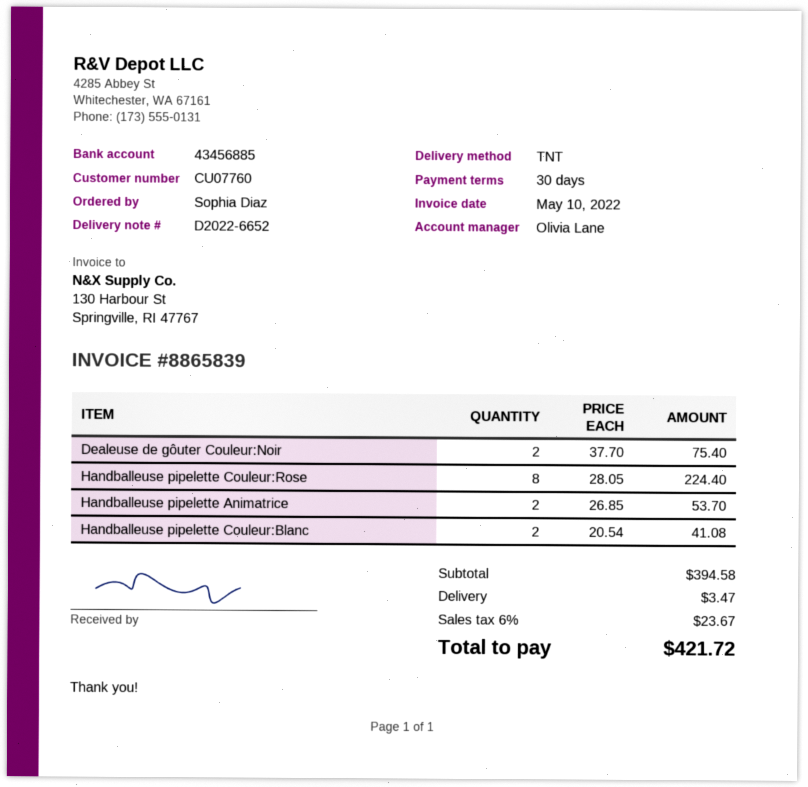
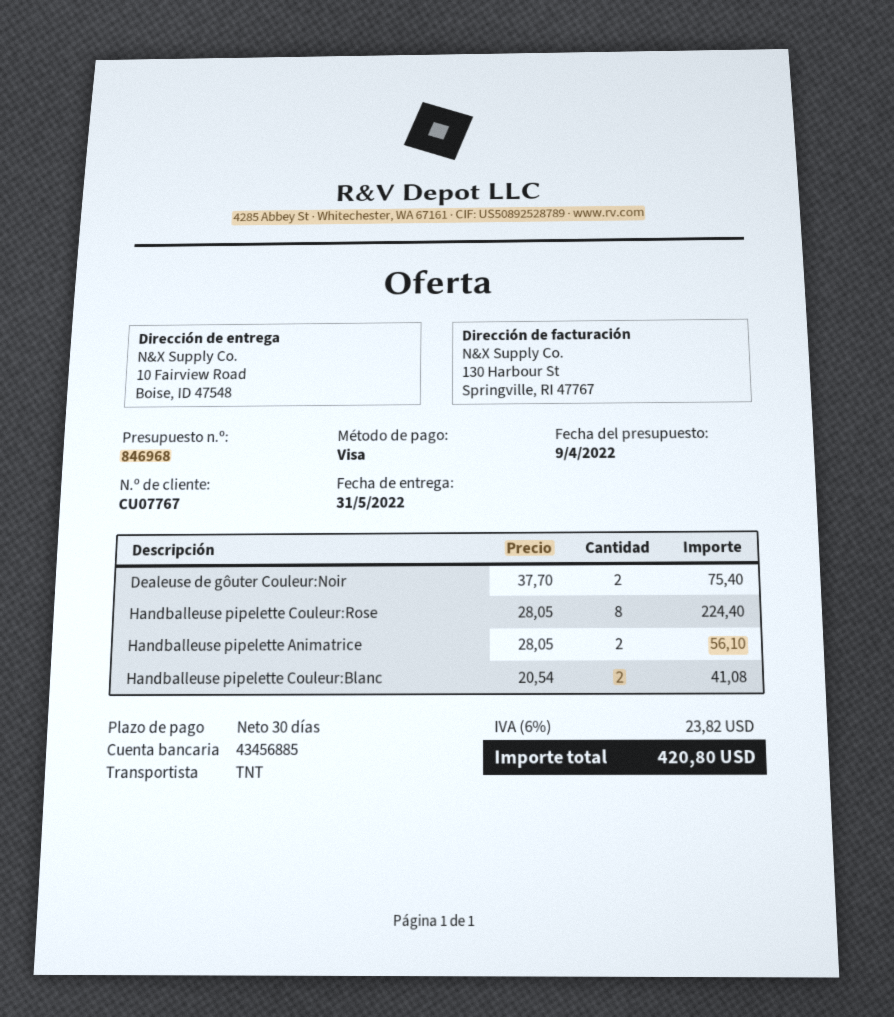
customer number: CU07760 -> CU07767
Handballeuse pipelette Animatrice: 2 x 26.85 = 53.70 -> 2 x 28.05 = 56.10
shipping: 3.47 -> none
tax: 6% = 23.67 -> 6% = 23.82
total: 421.72 -> 420.80

